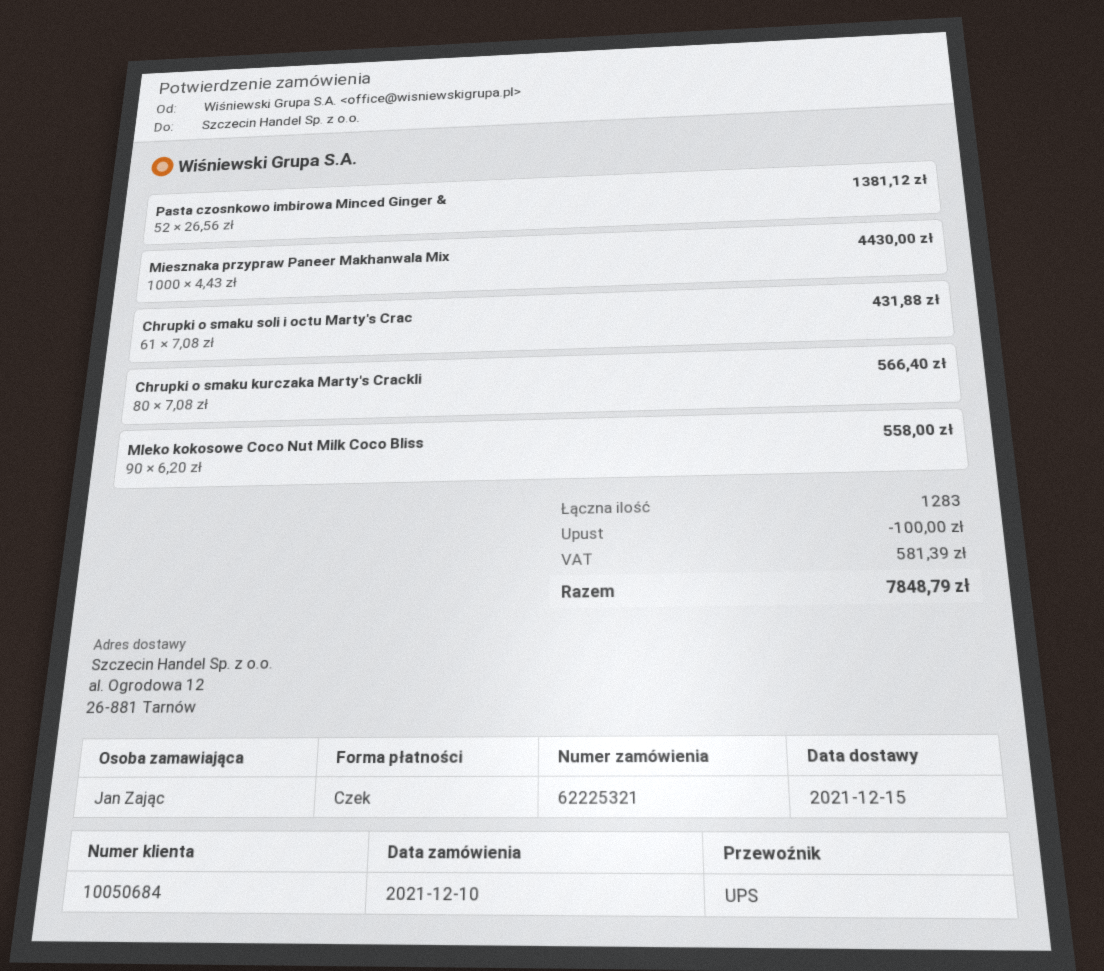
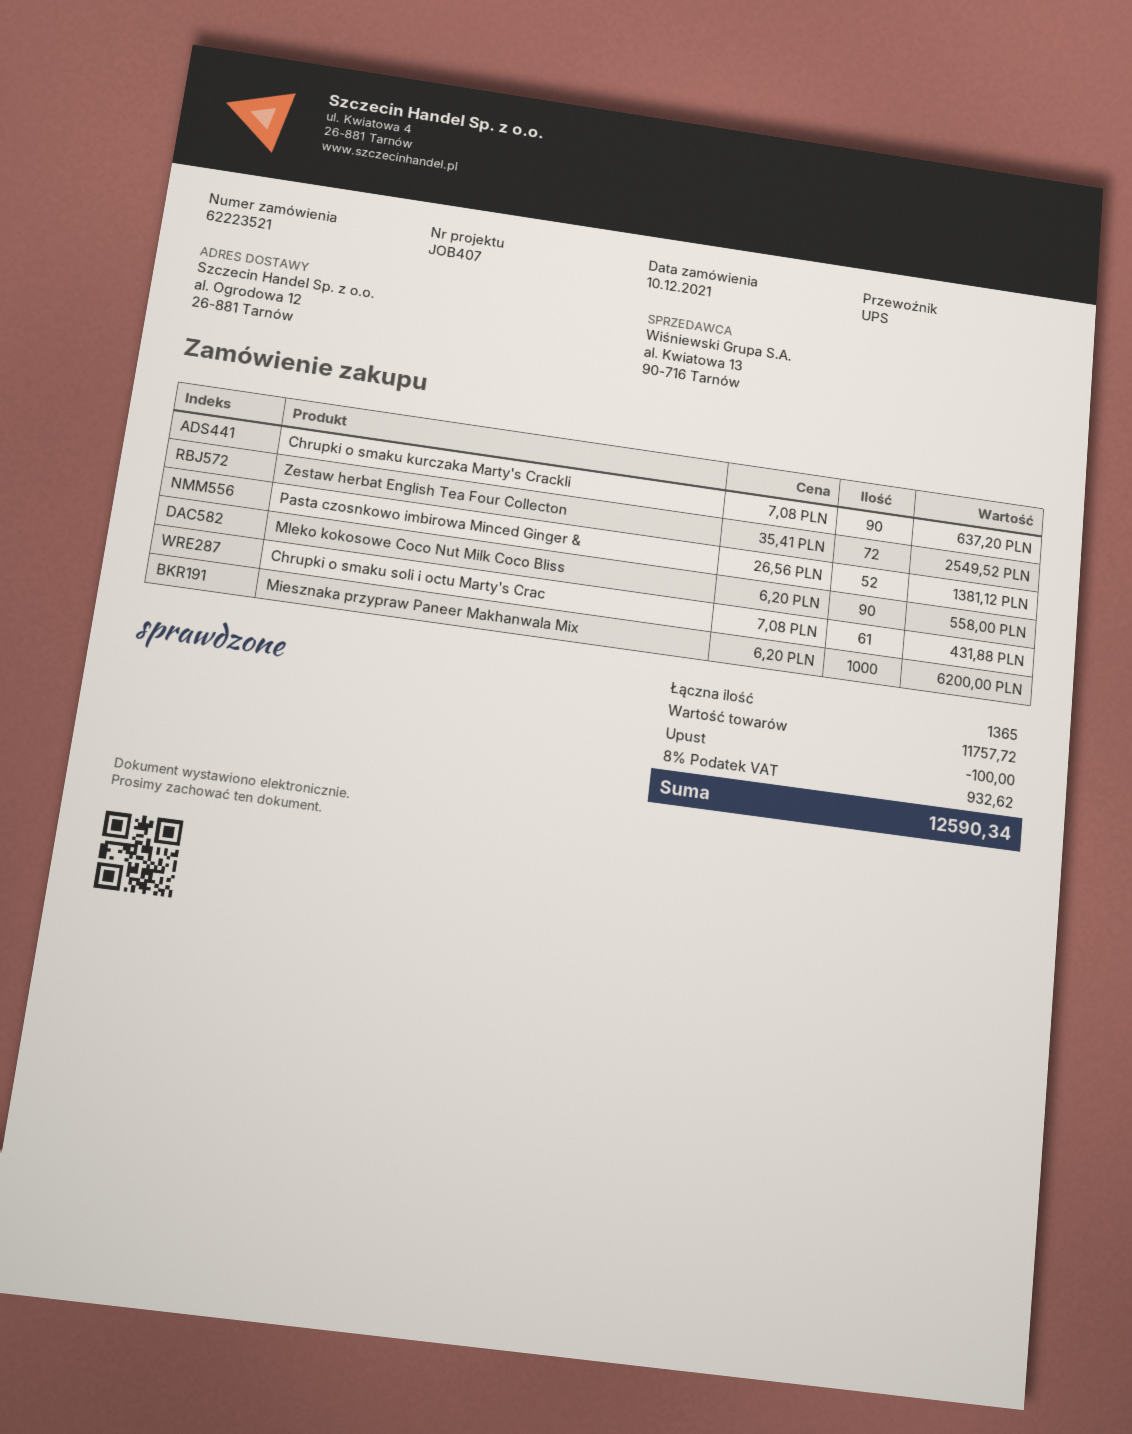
order number: 62225321 -> 62223521
Miesznaka przypraw Paneer Makhanwala Mix: 1000 x 4.43 = 4430.00 -> 1000 x 6.20 = 6200.00
Chrupki o smaku kurczaka Marty's Crackli: 80 x 7.08 = 566.40 -> 90 x 7.08 = 637.20
Zestaw herbat English Tea Four Collecton: none -> 72 x 35.41 = 2549.52
total quantity: 1283 -> 1365
tax: 581.39 -> 932.62
total: 7848.79 -> 12590.34

